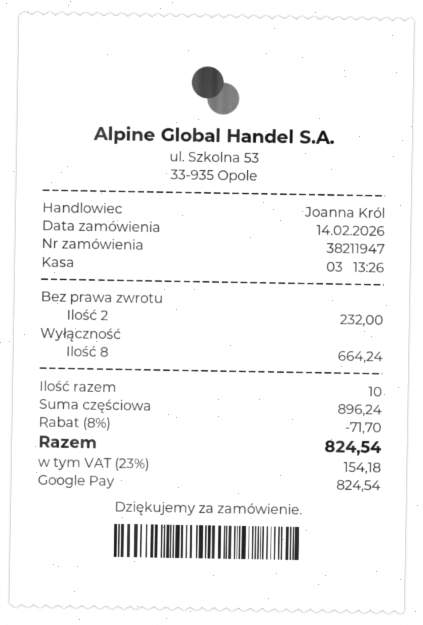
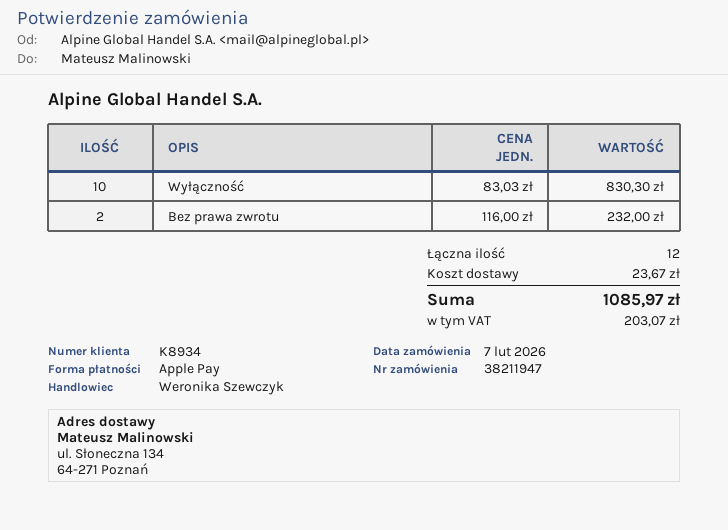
order date: 2026-02-14 -> 2026-02-07
sales rep: Joanna Król -> Weronika Szewczyk
payment method: Google Pay -> Apple Pay
Wyłączność: 8 for 664.24 -> 10 for 830.30
total quantity: 10 -> 12
discount: 8% = 71.70 -> none
shipping: none -> 23.67
tax: 154.18 -> 203.07
total: 824.54 -> 1085.97

